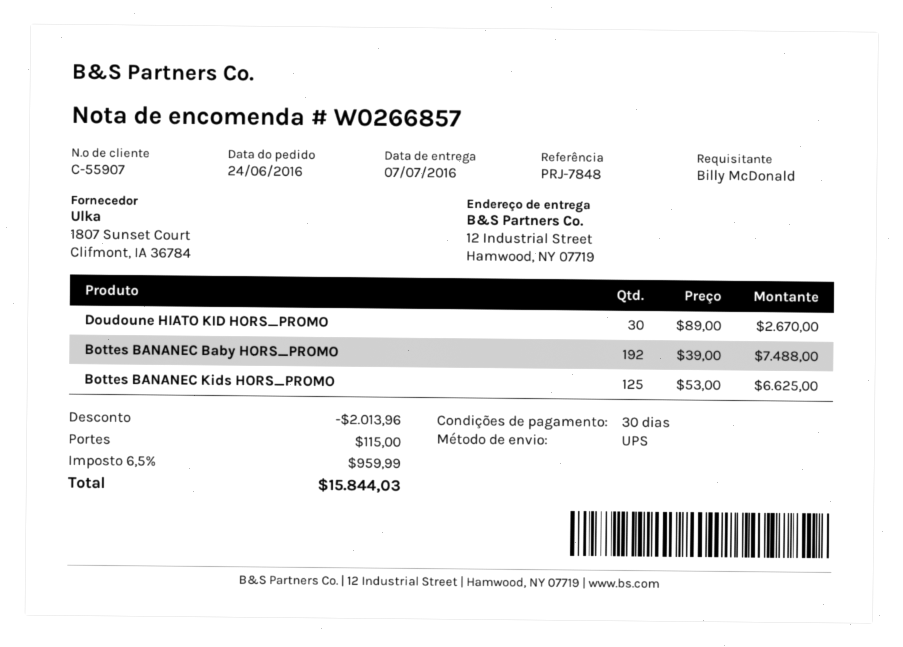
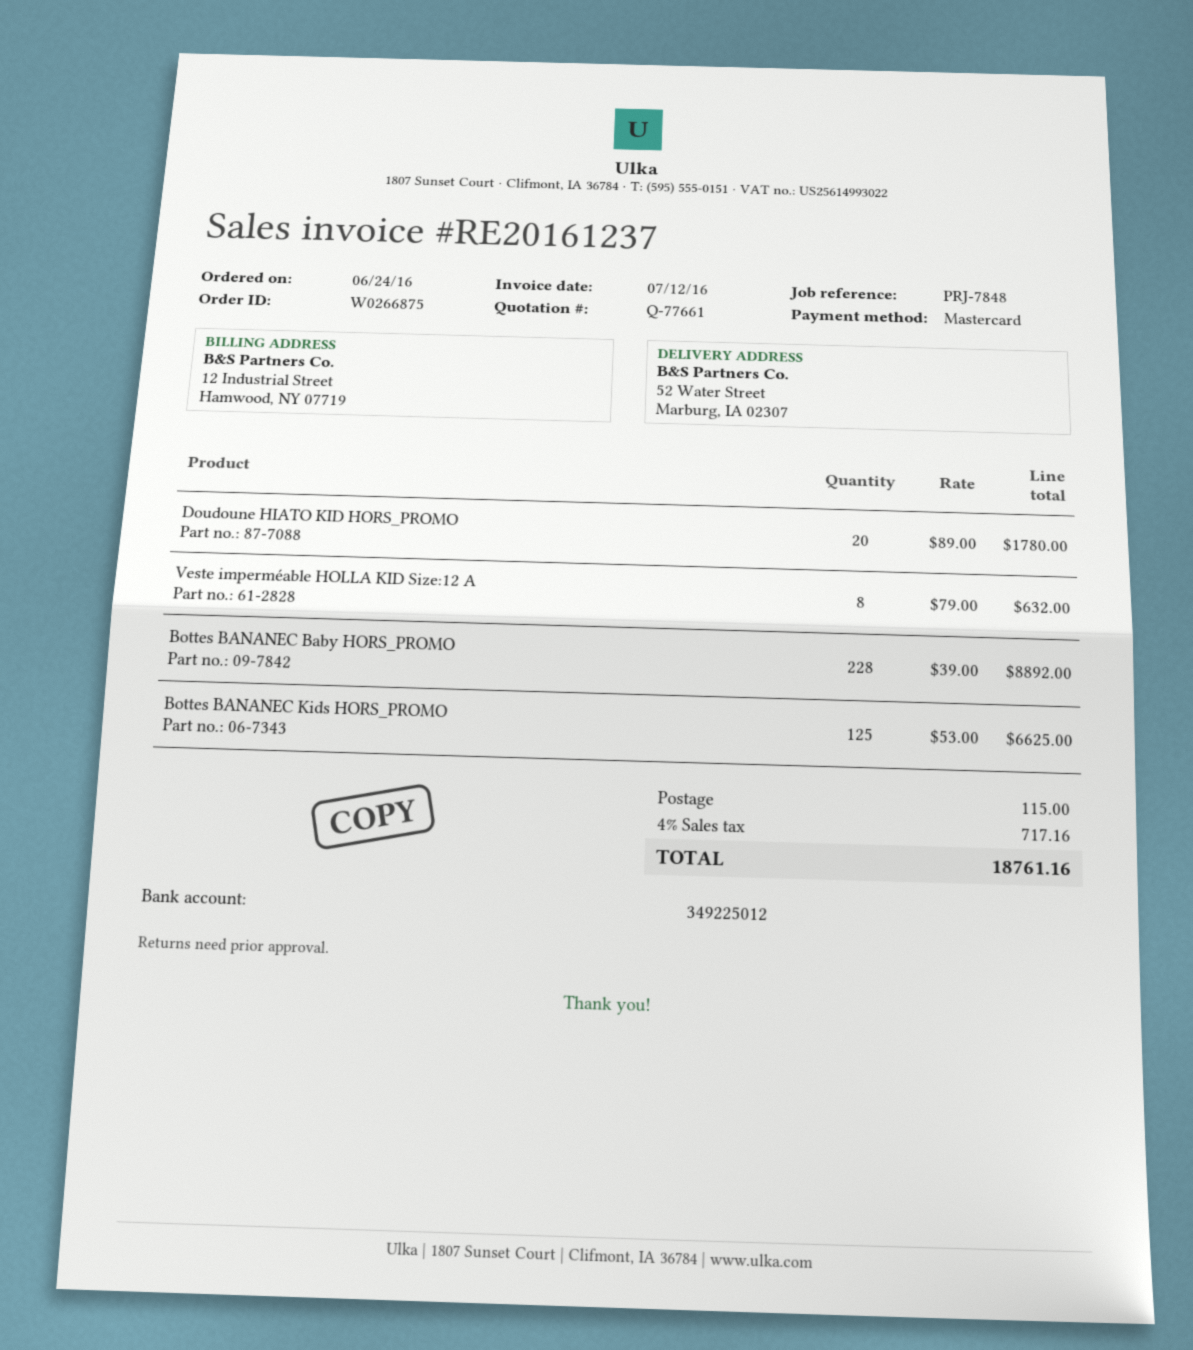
order number: W0266857 -> W0266875
ship to: 12 Industrial Street, Hamwood, NY 07719 -> 52 Water Street, Marburg, IA 02307
Doudoune HIATO KID HORS_PROMO: 30 x 89.00 = 2670.00 -> 20 x 89.00 = 1780.00
Bottes BANANEC Baby HORS_PROMO: 192 x 39.00 = 7488.00 -> 228 x 39.00 = 8892.00
Veste imperméable HOLLA KID Size:12 A: none -> 8 x 79.00 = 632.00
discount: 2013.96 -> none
tax: 6.5% = 959.99 -> 4% = 717.16
total: 15844.03 -> 18761.16

